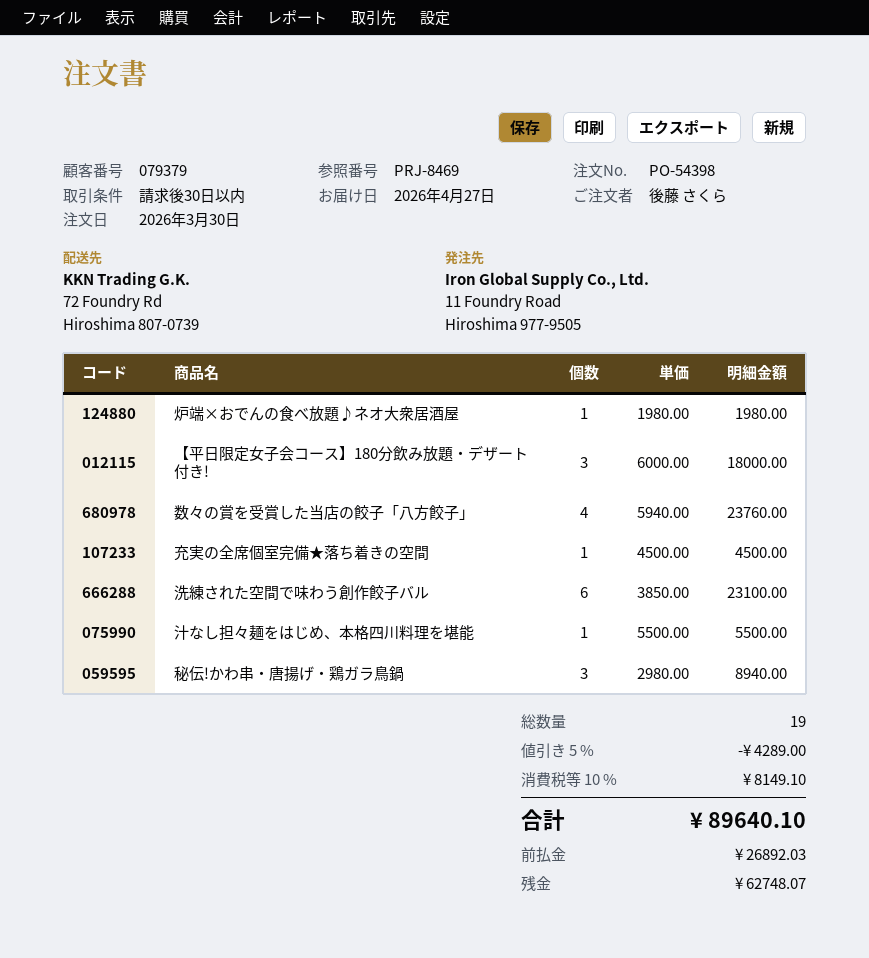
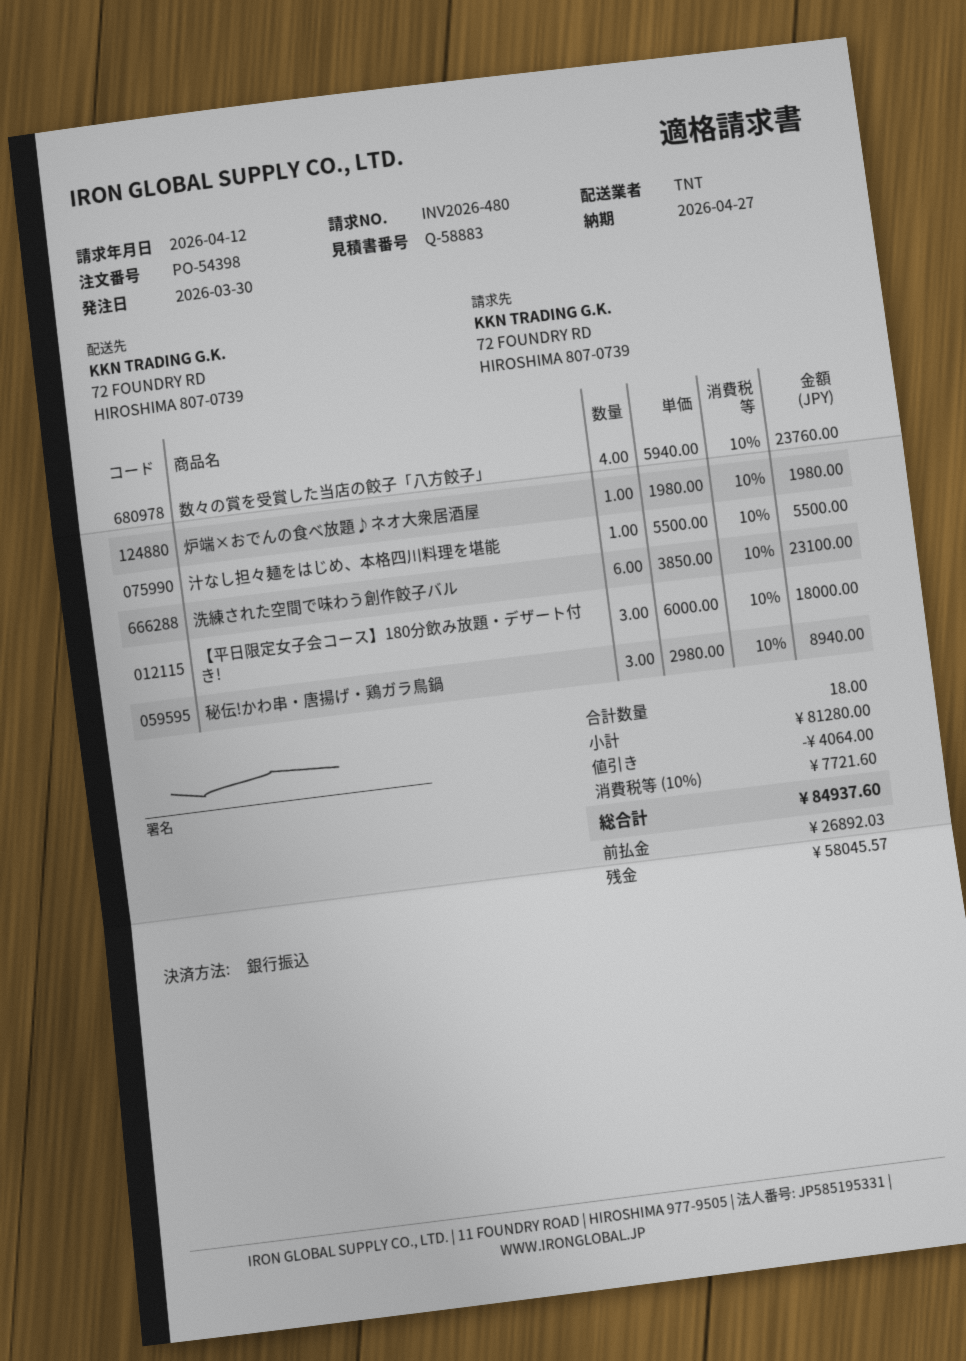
充実の全席個室完備★落ち着きの空間: 1 x 4500.00 = 4500.00 -> none
total quantity: 19 -> 18
discount: 4289.00 -> 4064.00
tax: 10% = 8149.10 -> 10% = 7721.60
total: 89640.10 -> 84937.60
balance: 62748.07 -> 58045.57

